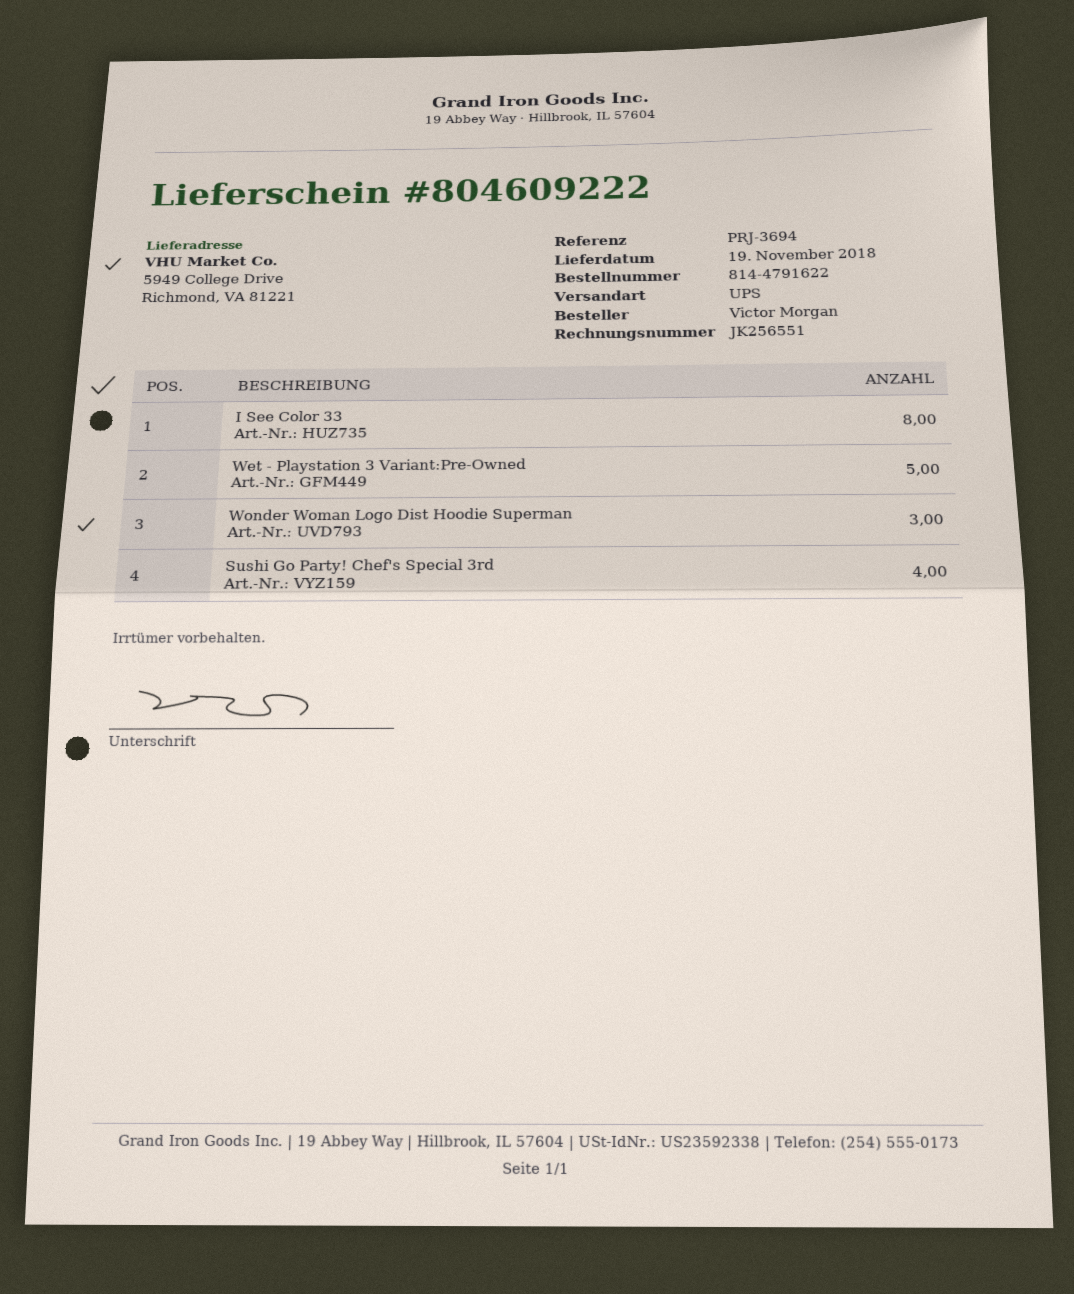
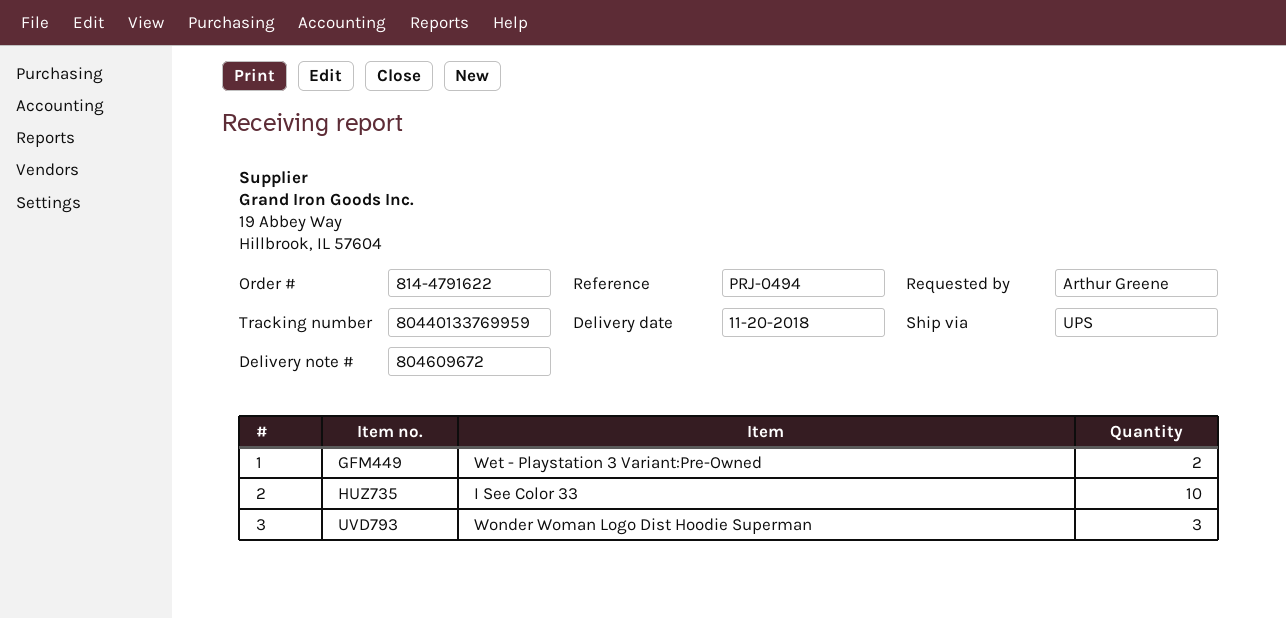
delivery note number: 804609222 -> 804609672
delivery date: 2018-11-19 -> 2018-11-20
reference: PRJ-3694 -> PRJ-0494
ordered by: Victor Morgan -> Arthur Greene
I See Color 33: 8 -> 10
Wet - Playstation 3 Variant:Pre-Owned: 5 -> 2
Sushi Go Party! Chef's Special 3rd: 4 -> none

